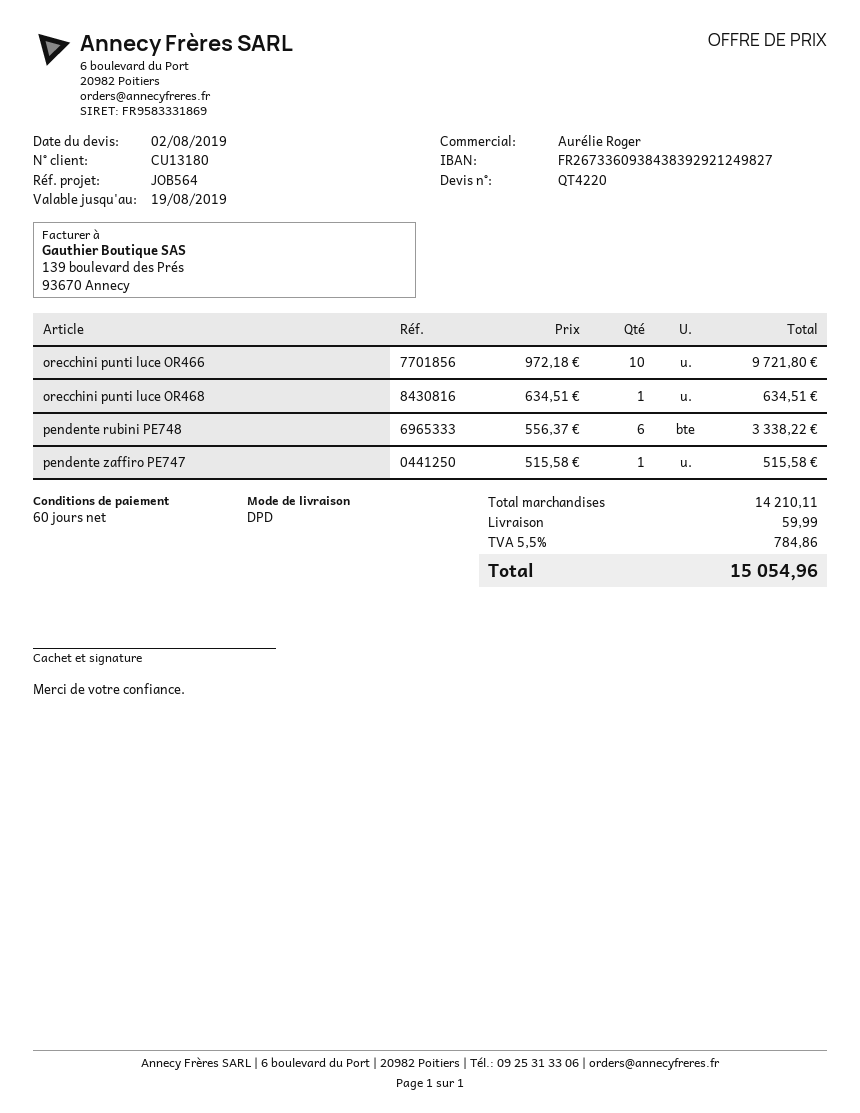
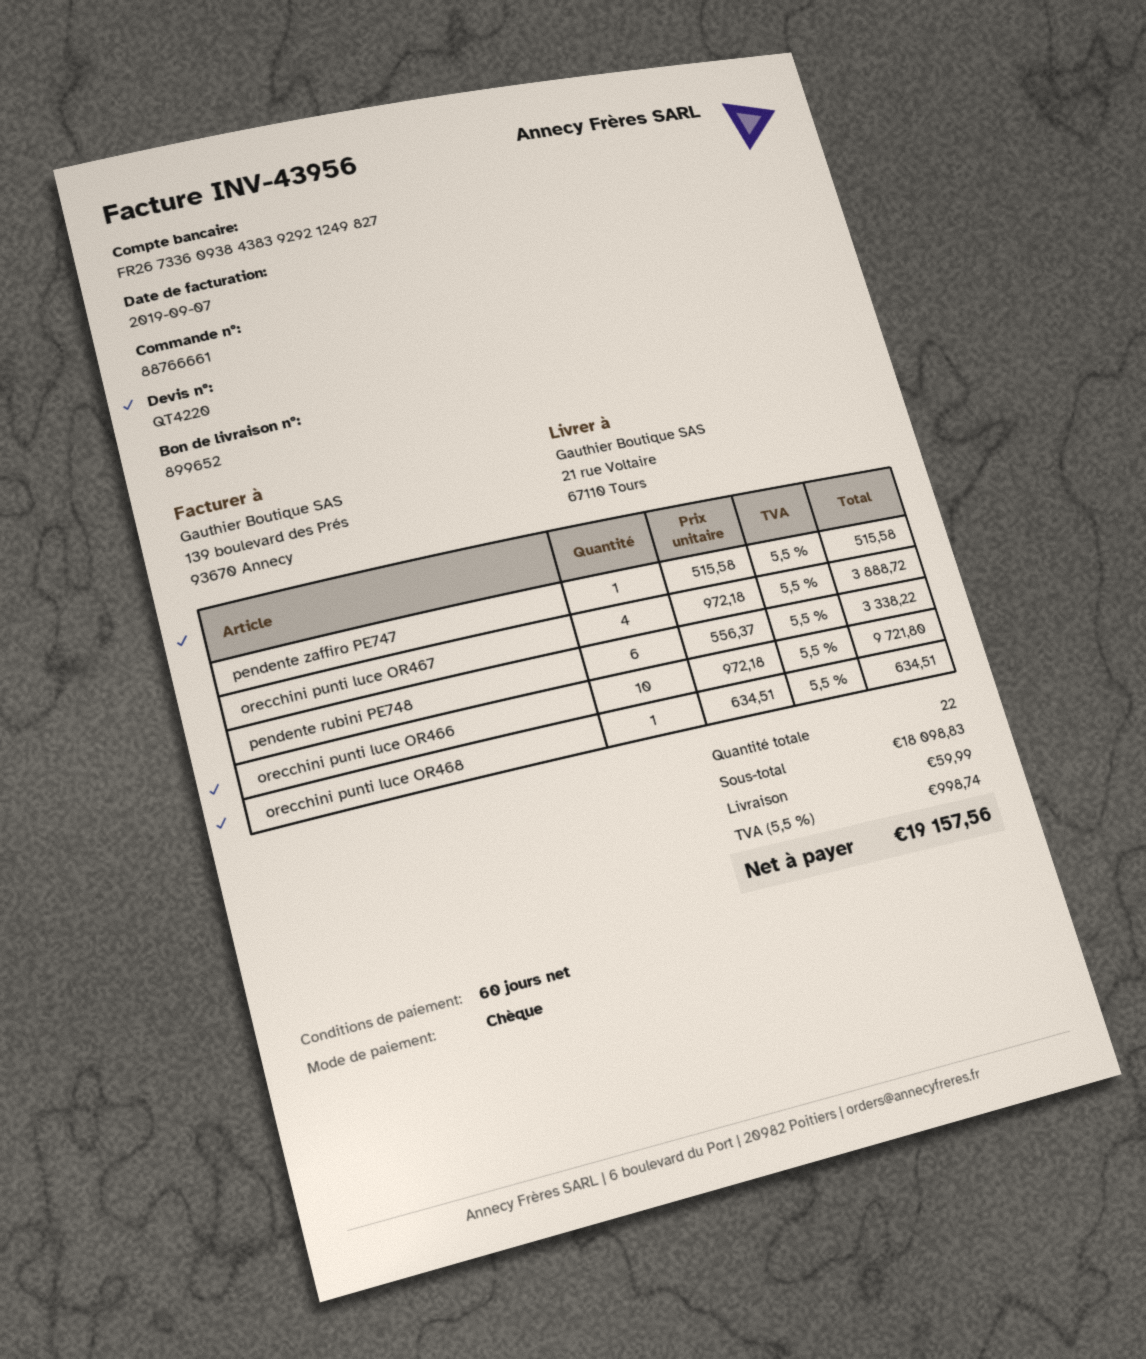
orecchini punti luce OR467: none -> 4 x 972.18 = 3888.72
subtotal: 14210.11 -> 18098.83
tax: 5.5% = 784.86 -> 5.5% = 998.74
total: 15054.96 -> 19157.56

